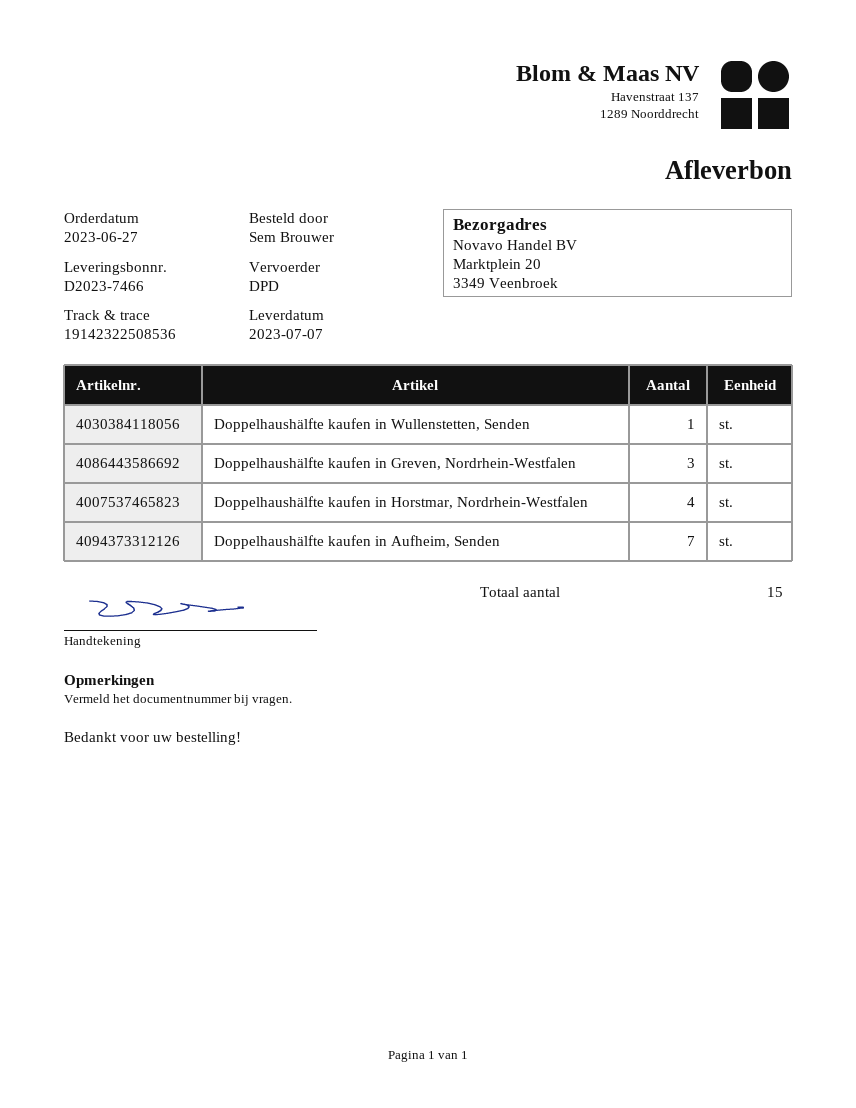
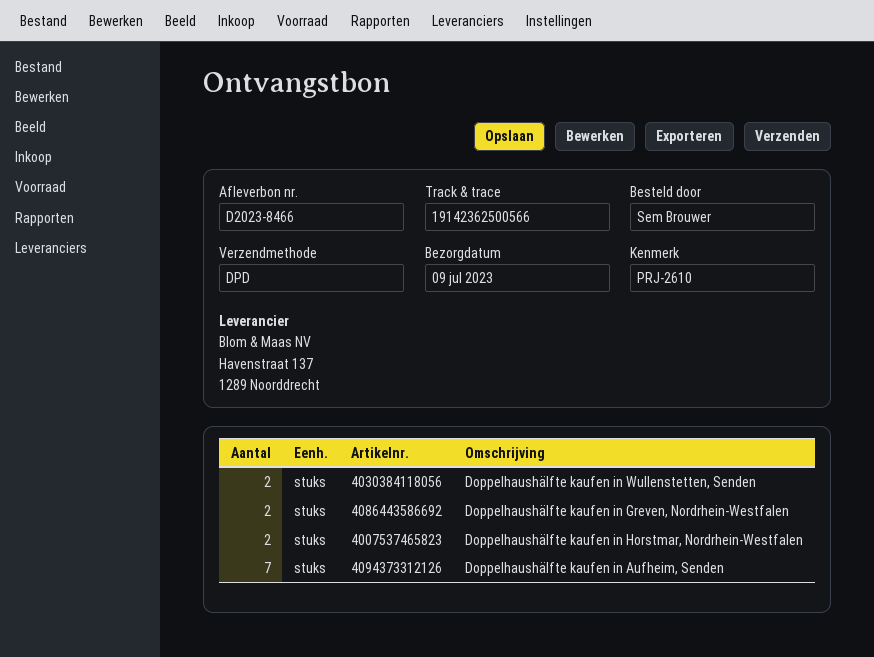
delivery note number: D2023-7466 -> D2023-8466
delivery date: 2023-07-07 -> 2023-07-09
tracking number: 19142322508536 -> 19142362500566
Doppelhaushälfte kaufen in Wullenstetten, Senden: 1 -> 2
Doppelhaushälfte kaufen in Greven, Nordrhein-Westfalen: 3 -> 2
Doppelhaushälfte kaufen in Horstmar, Nordrhein-Westfalen: 4 -> 2

